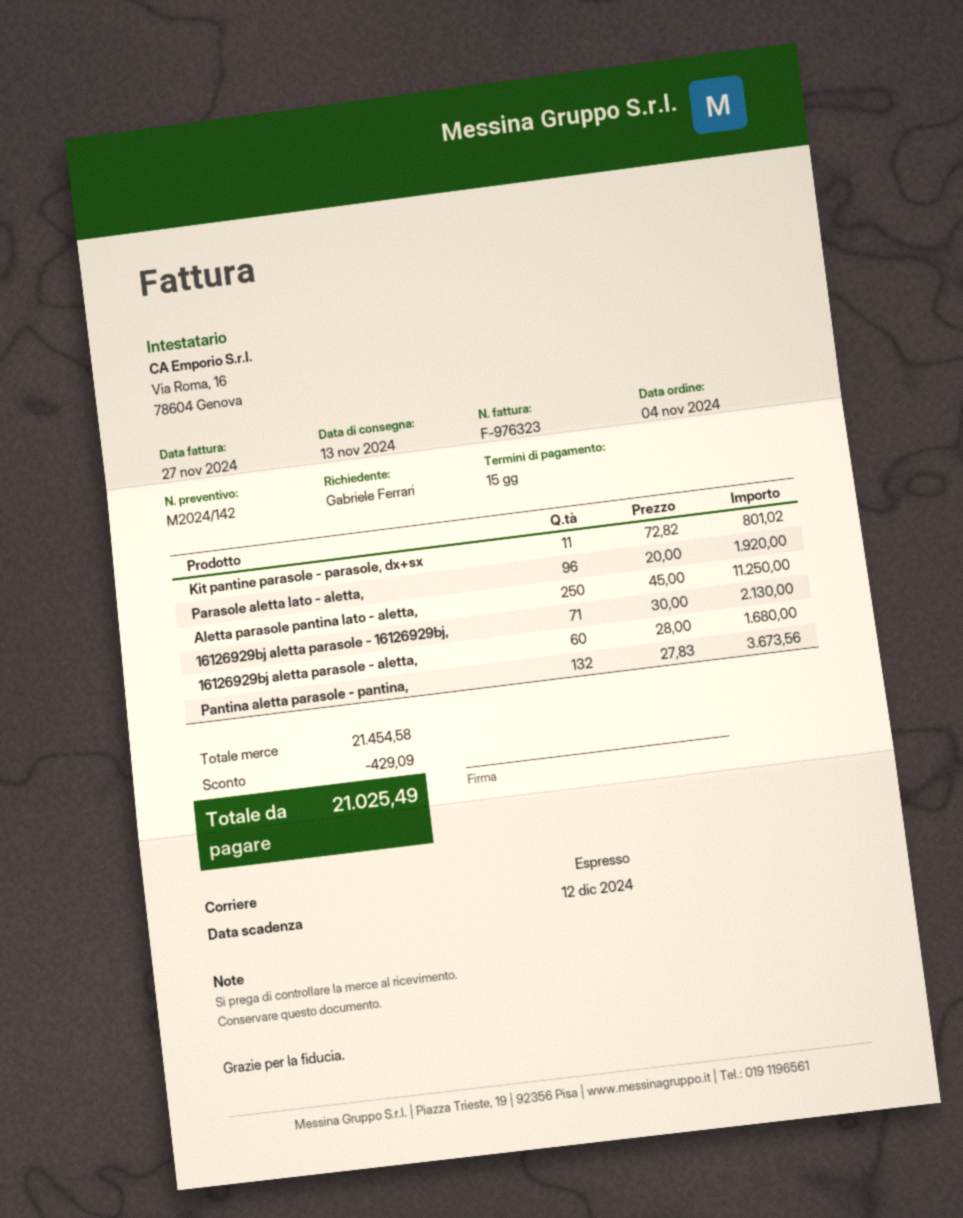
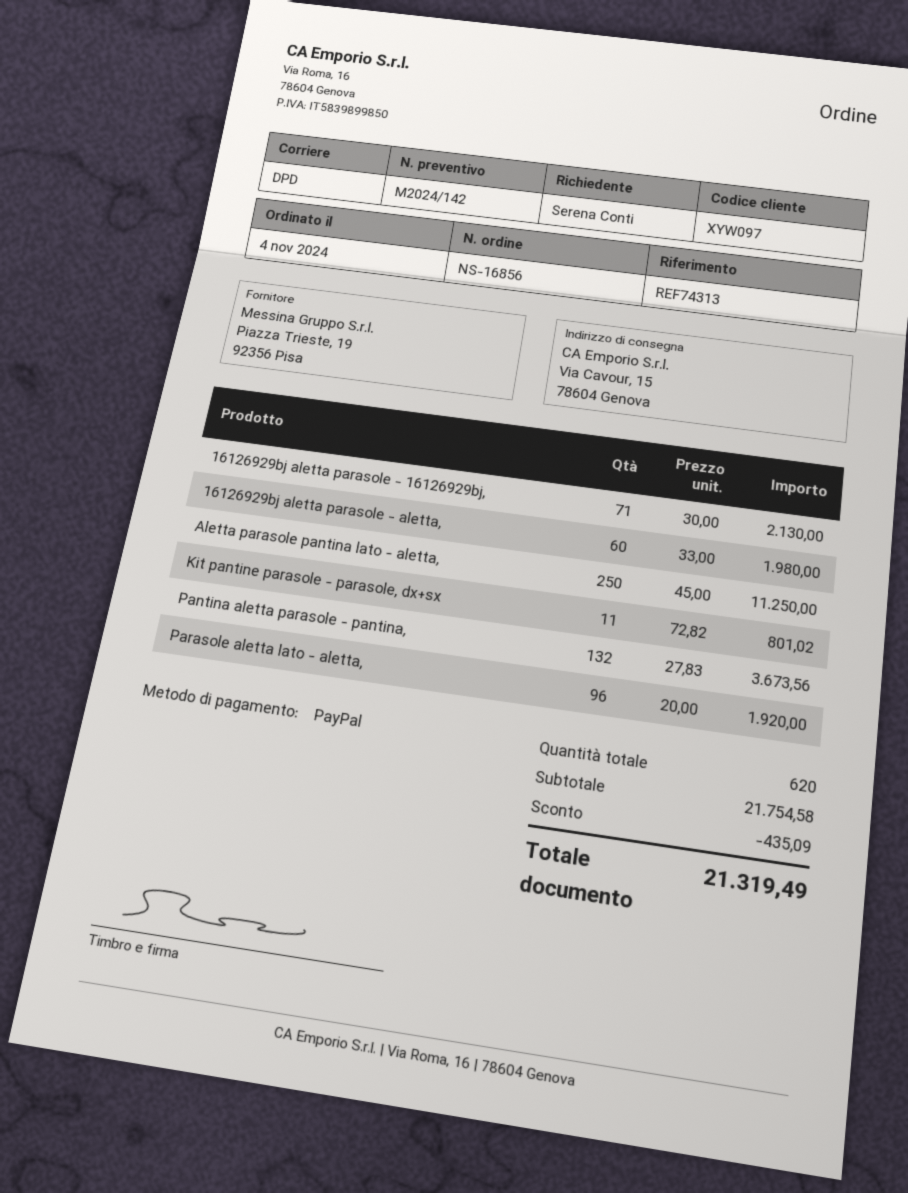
ordered by: Gabriele Ferrari -> Serena Conti
shipping method: express -> DPD
16126929bj aletta parasole - aletta,: 60 x 28.00 = 1680.00 -> 60 x 33.00 = 1980.00
subtotal: 21454.58 -> 21754.58
discount: 429.09 -> 435.09
total: 21025.49 -> 21319.49

